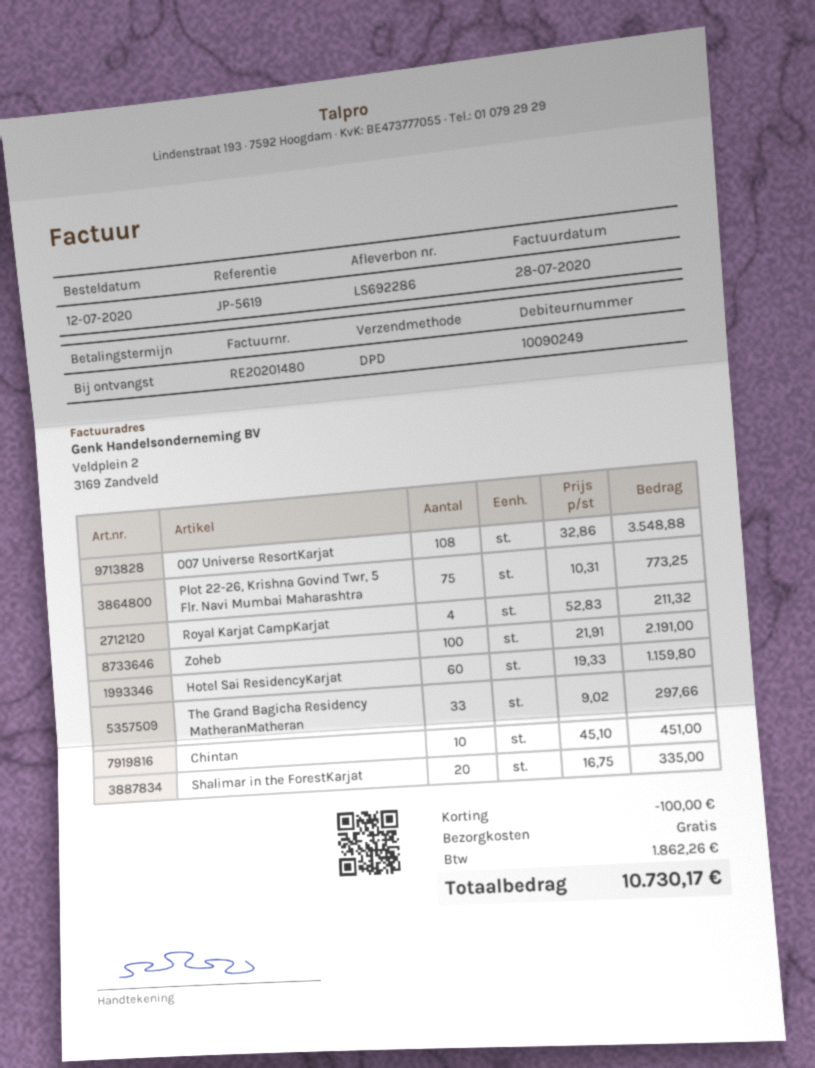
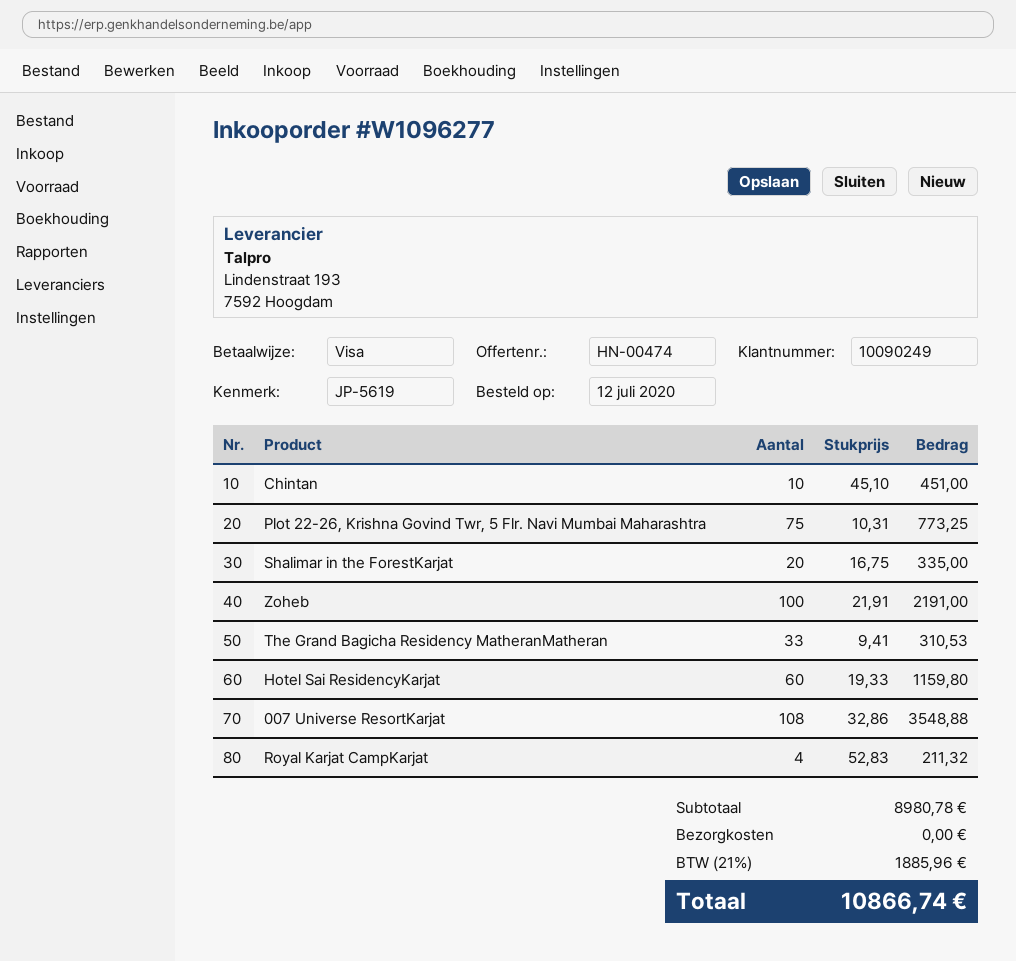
The Grand Bagicha Residency MatheranMatheran: 33 x 9.02 = 297.66 -> 33 x 9.41 = 310.53
discount: 100.00 -> none
tax: 1862.26 -> 1885.96
total: 10730.17 -> 10866.74

